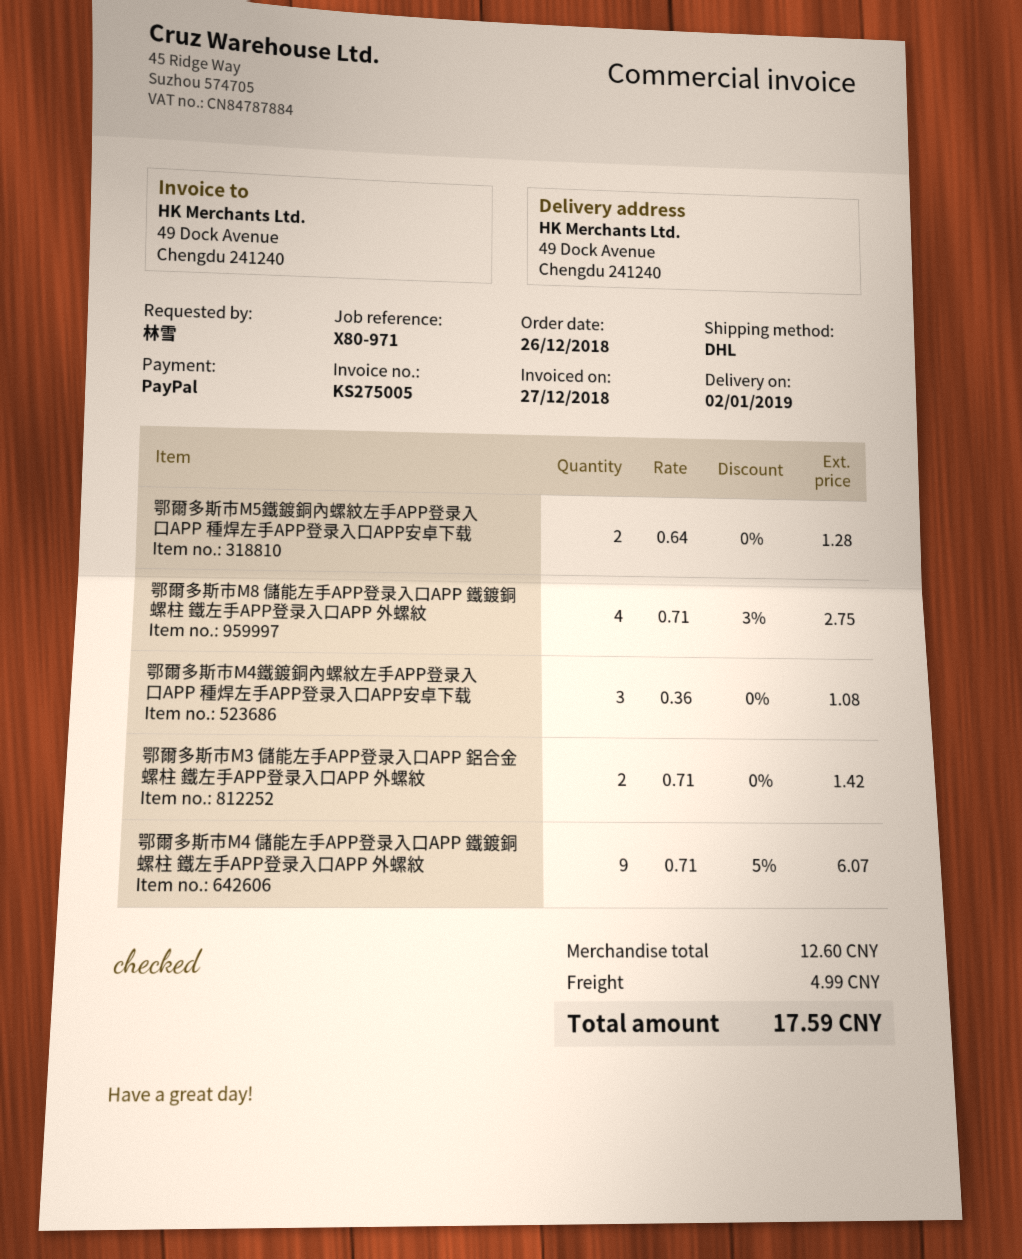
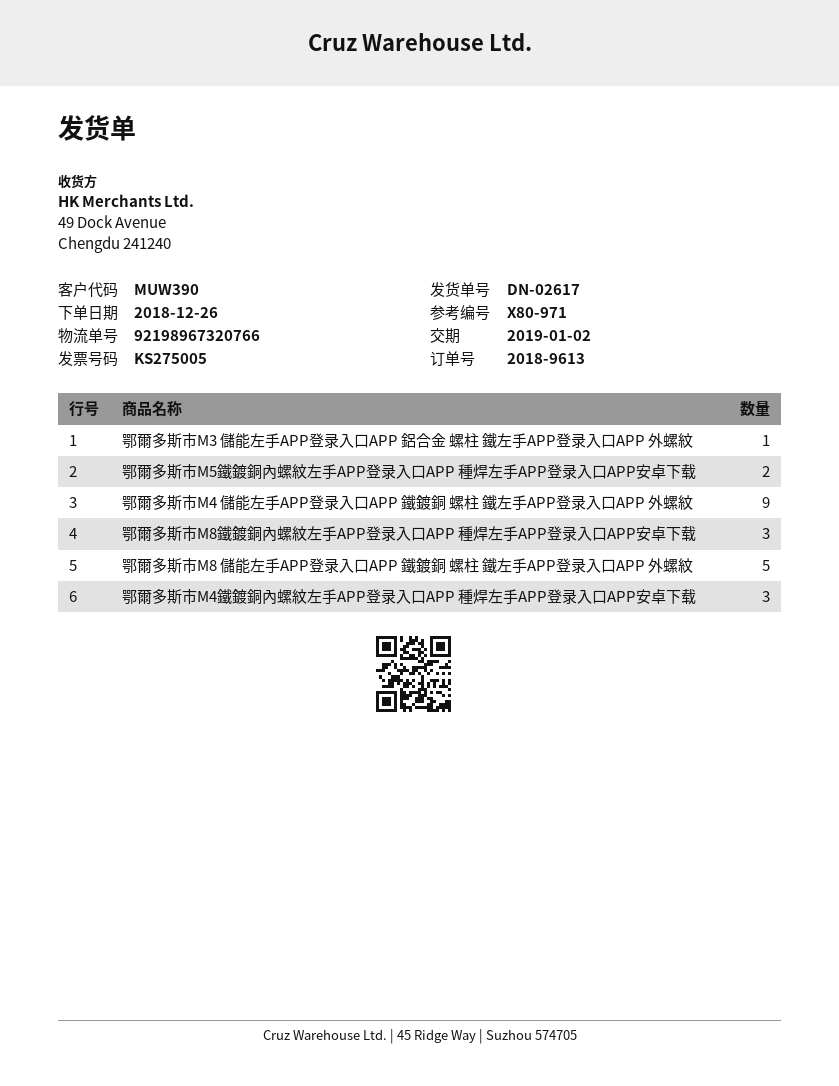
鄂爾多斯市M8 儲能左手APP登录入口APP 鐵鍍銅 螺柱 鐵左手APP登录入口APP 外螺紋: 4 -> 5
鄂爾多斯市M3 儲能左手APP登录入口APP 鋁合金 螺柱 鐵左手APP登录入口APP 外螺紋: 2 -> 1
鄂爾多斯市M8鐵鍍銅內螺紋左手APP登录入口APP 種焊左手APP登录入口APP安卓下载: none -> 3

